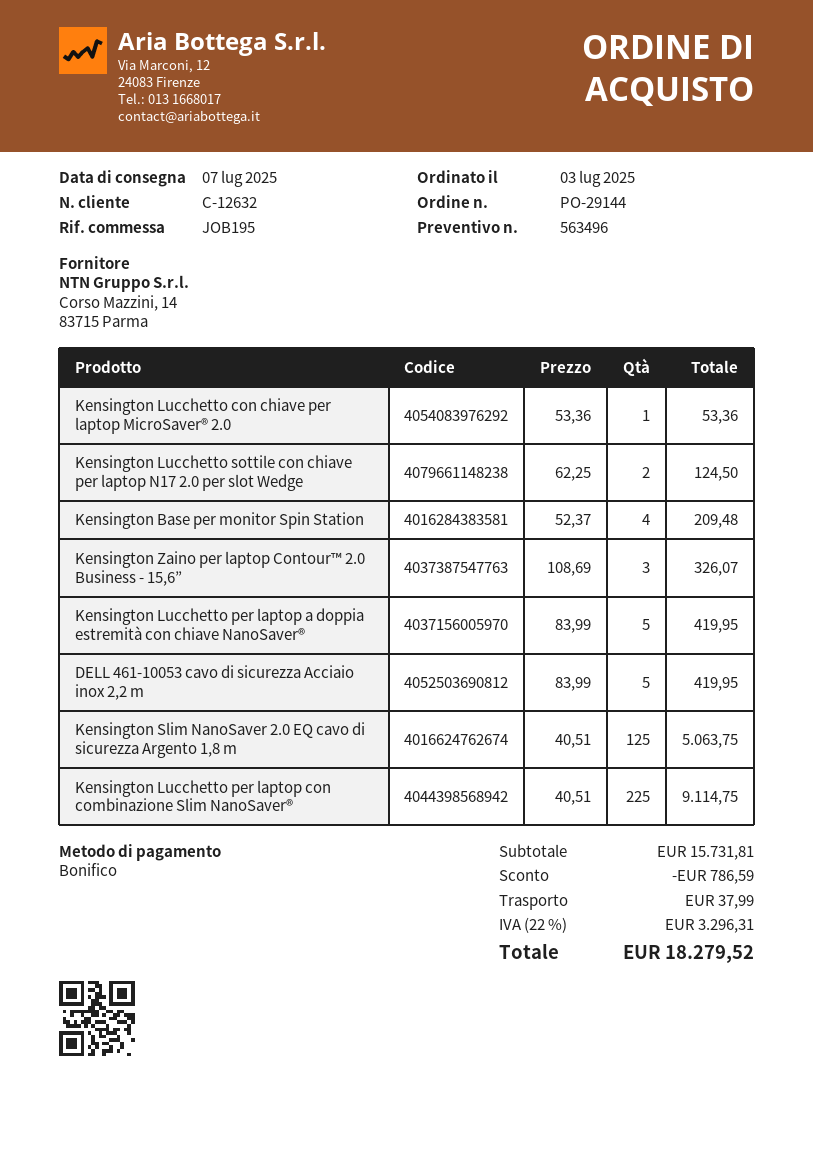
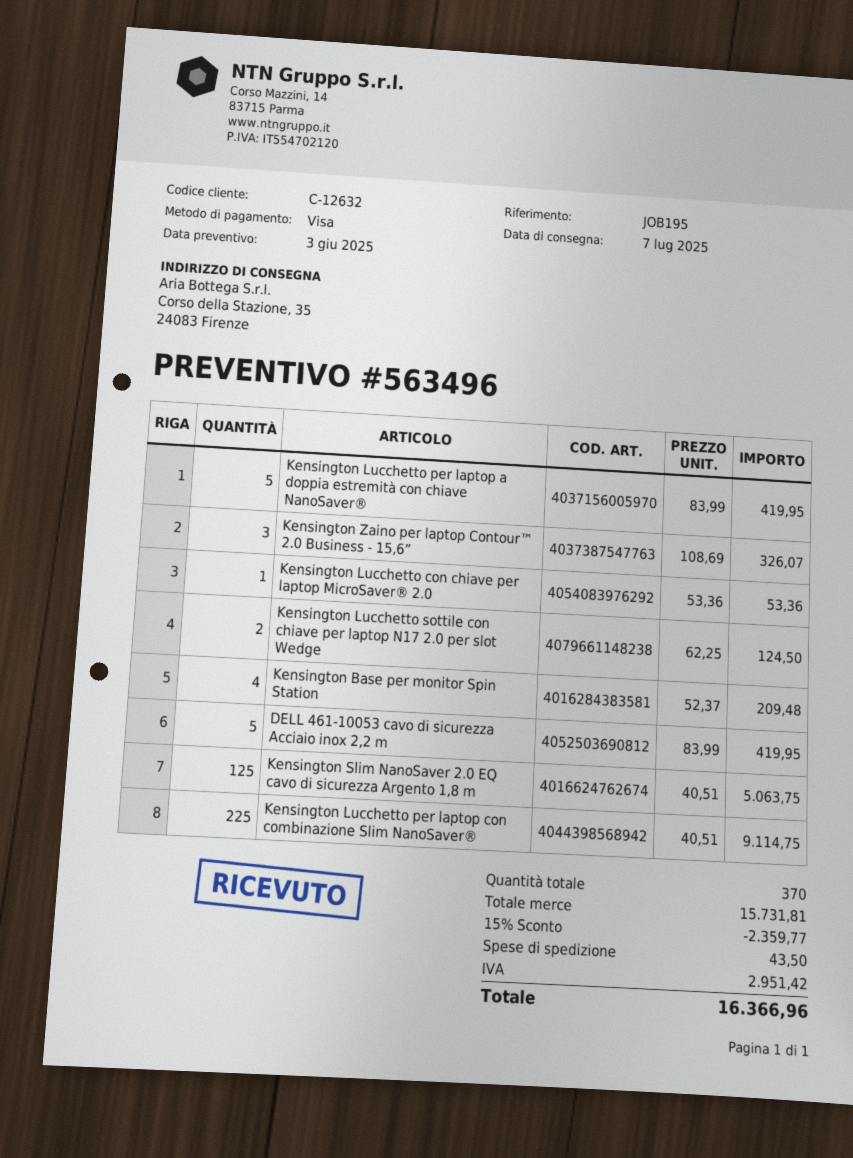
payment method: bank transfer -> Visa
discount: 786.59 -> 2359.77
shipping: 37.99 -> 43.50
tax: 3296.31 -> 2951.42
total: 18279.52 -> 16366.96

